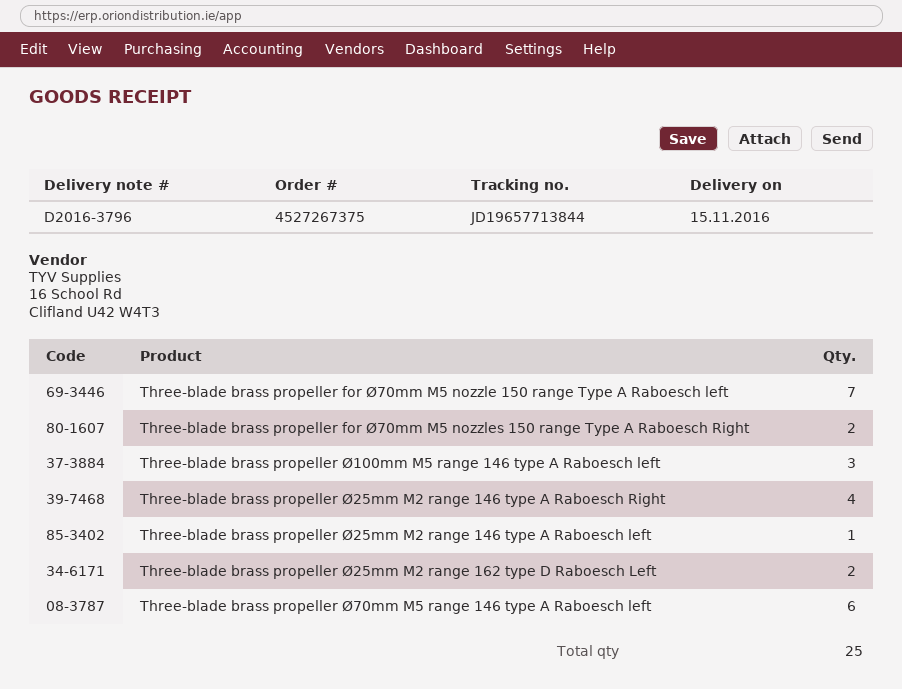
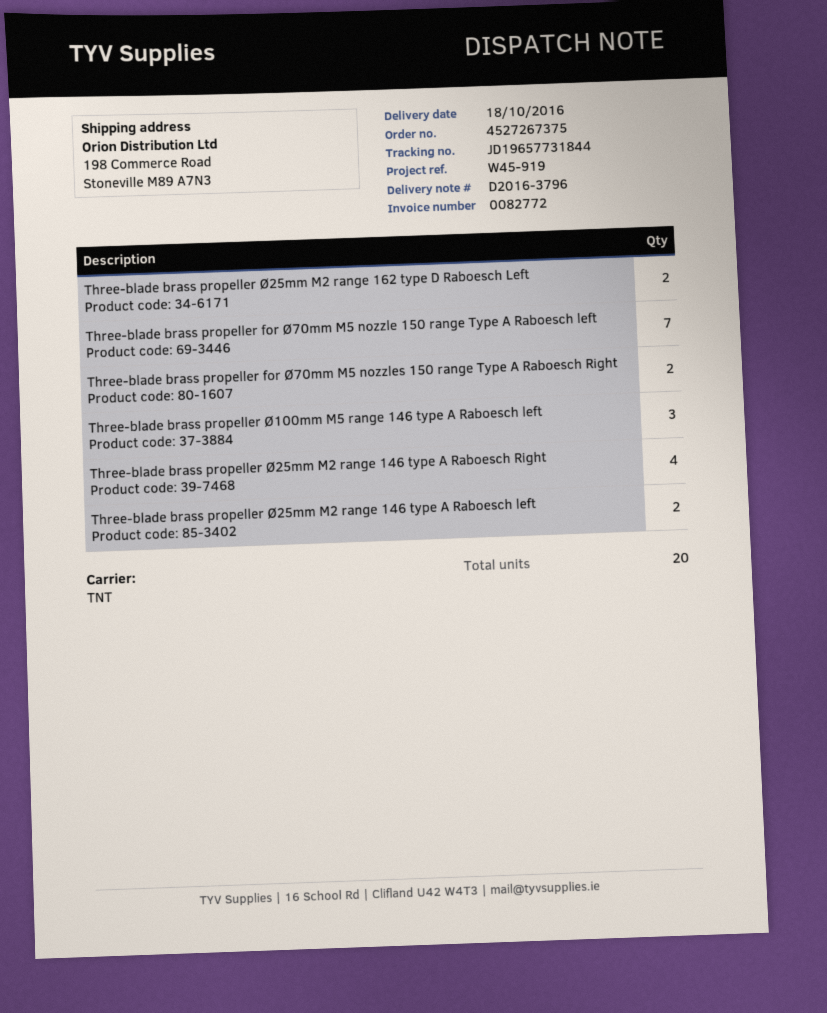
delivery date: 2016-11-15 -> 2016-10-18
tracking number: JD19657713844 -> JD19657731844
Three-blade brass propeller Ø25mm M2 range 146 type A Raboesch left: 1 -> 2
Three-blade brass propeller Ø70mm M5 range 146 type A Raboesch left: 6 -> none
total quantity: 25 -> 20

